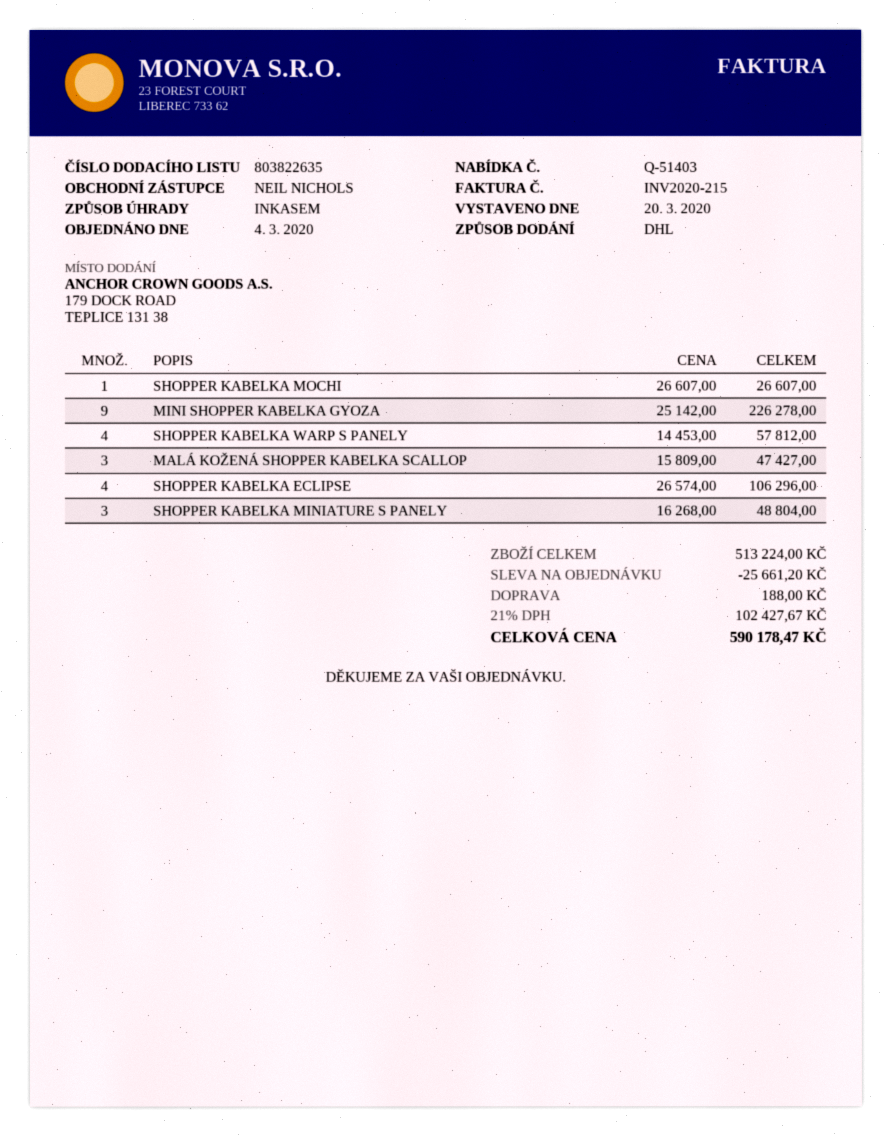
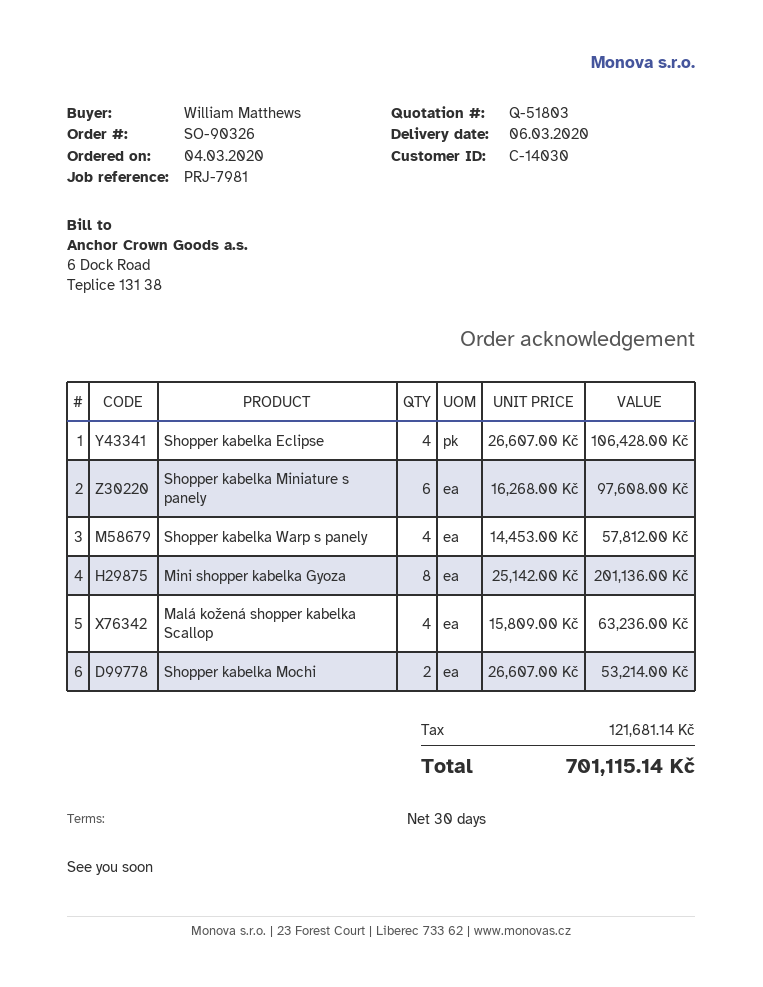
quote number: Q-51403 -> Q-51803
SHOPPER KABELKA MOCHI: 1 x 26607.00 = 26607.00 -> 2 x 26607.00 = 53214.00
MINI SHOPPER KABELKA GYOZA: 9 x 25142.00 = 226278.00 -> 8 x 25142.00 = 201136.00
MALÁ KOŽENÁ SHOPPER KABELKA SCALLOP: 3 x 15809.00 = 47427.00 -> 4 x 15809.00 = 63236.00
SHOPPER KABELKA ECLIPSE: 4 x 26574.00 = 106296.00 -> 4 x 26607.00 = 106428.00
SHOPPER KABELKA MINIATURE S PANELY: 3 x 16268.00 = 48804.00 -> 6 x 16268.00 = 97608.00
discount: 25661.20 -> none
shipping: 188.00 -> none
tax: 102427.67 -> 121681.14
total: 590178.47 -> 701115.14

